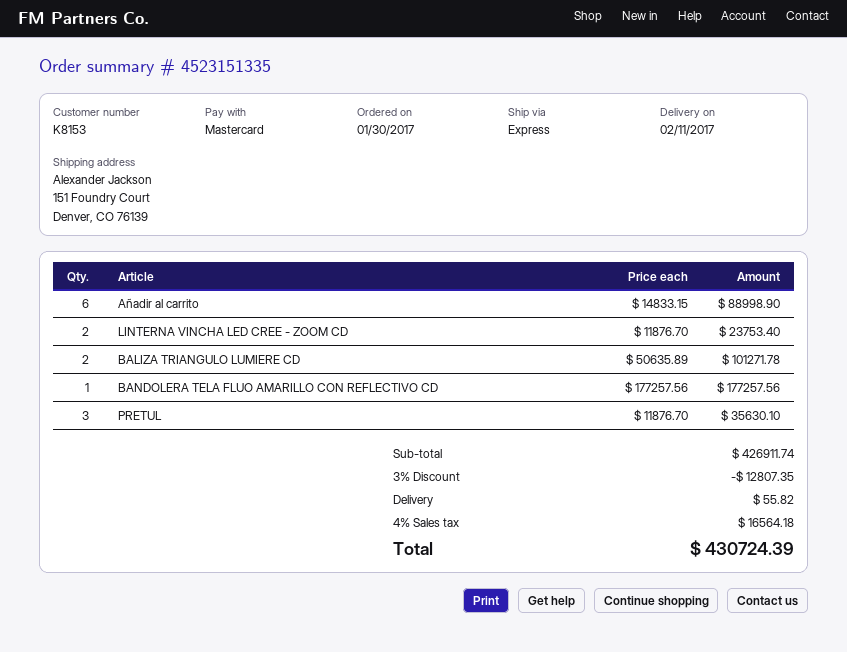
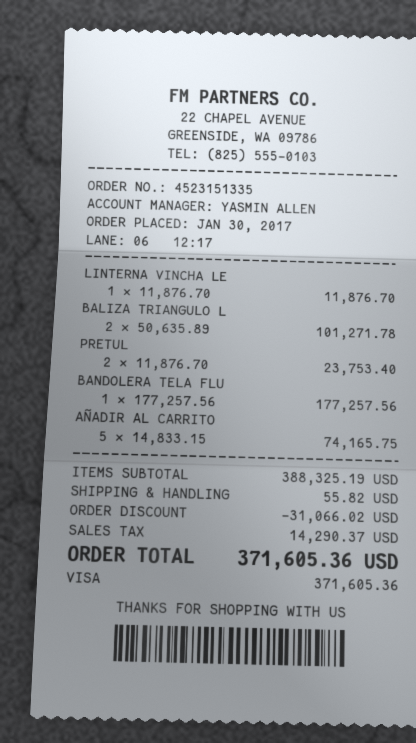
payment method: Mastercard -> Visa
Añadir al carrito: 6 x 14833.15 = 88998.90 -> 5 x 14833.15 = 74165.75
LINTERNA VINCHA LED CREE - ZOOM CD: 2 x 11876.70 = 23753.40 -> 1 x 11876.70 = 11876.70
PRETUL: 3 x 11876.70 = 35630.10 -> 2 x 11876.70 = 23753.40
subtotal: 426911.74 -> 388325.19
discount: 12807.35 -> 31066.02
tax: 16564.18 -> 14290.37
total: 430724.39 -> 371605.36

